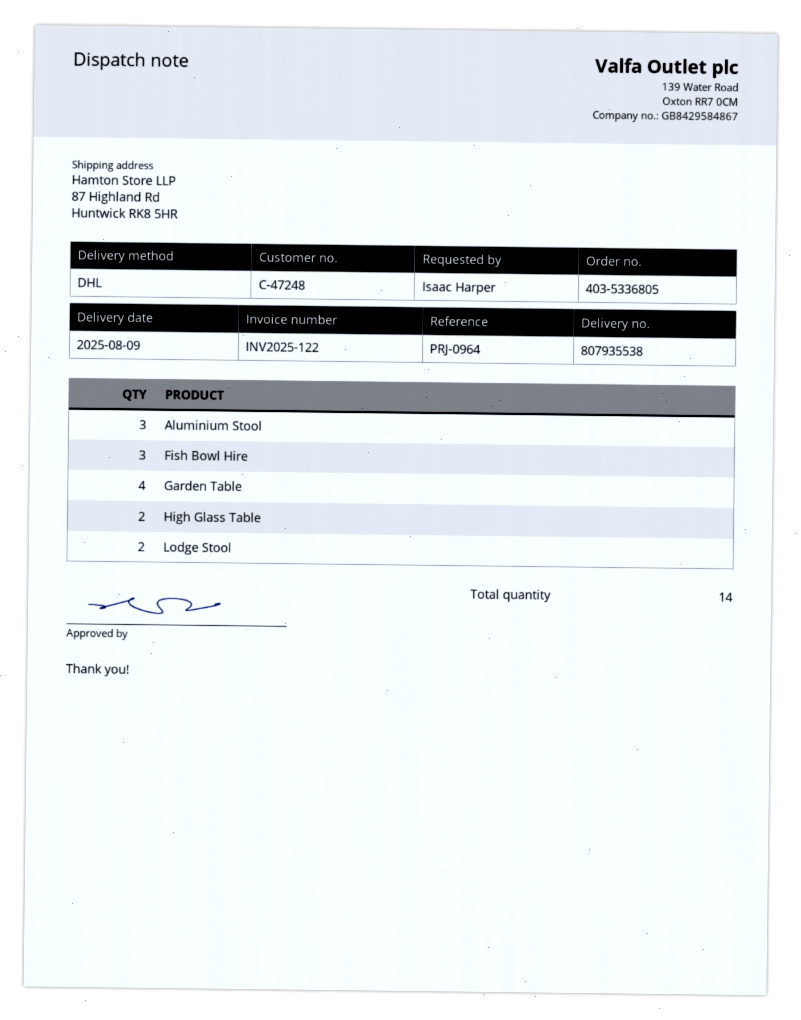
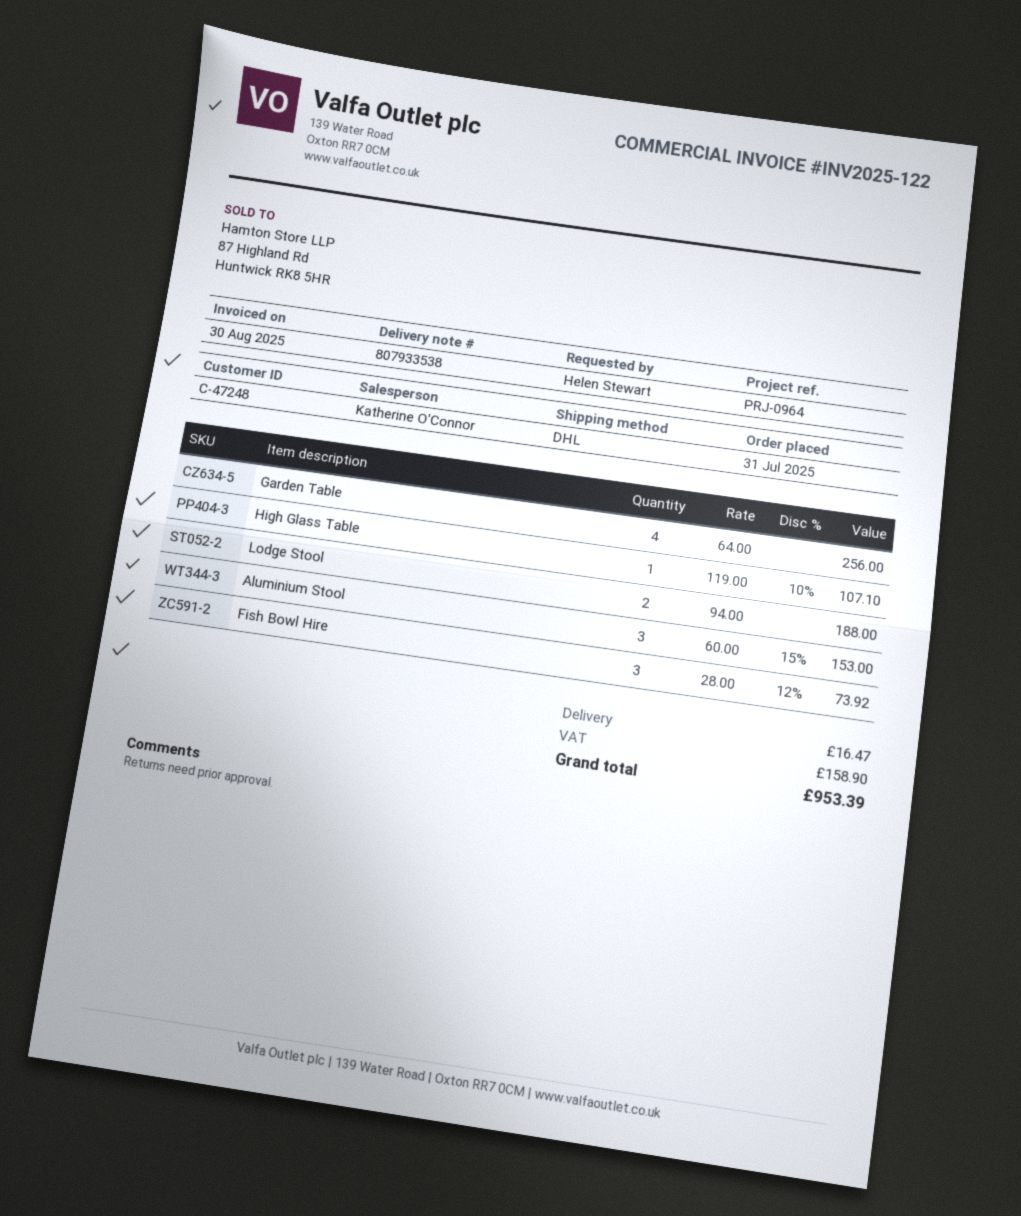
delivery note number: 807935538 -> 807933538
ordered by: Isaac Harper -> Helen Stewart
High Glass Table: 2 -> 1

